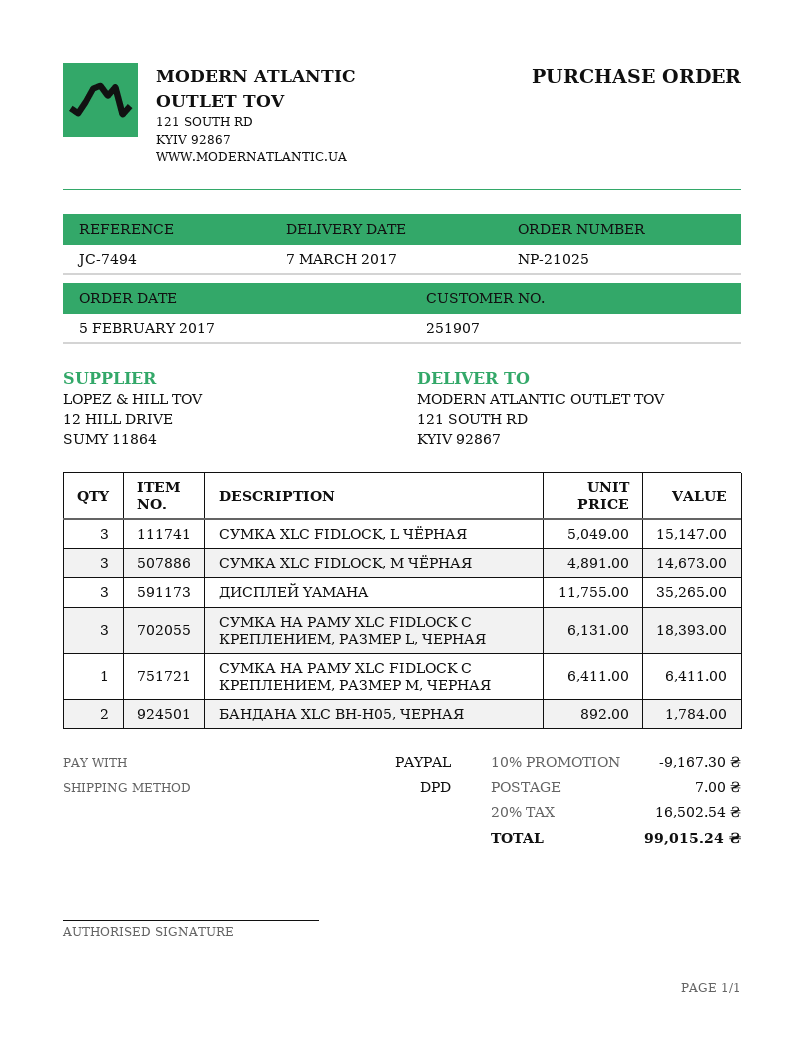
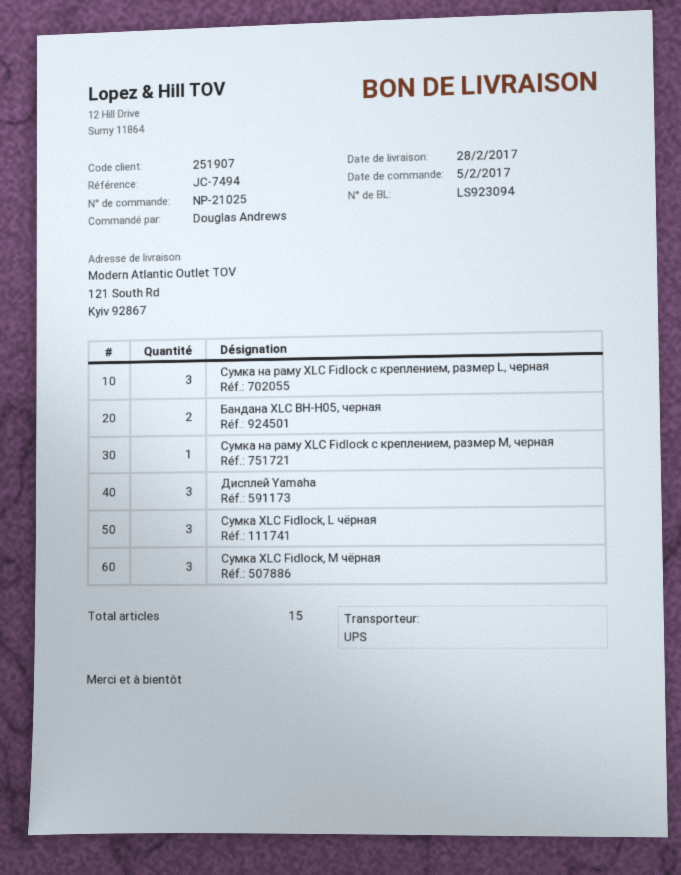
delivery date: 2017-03-07 -> 2017-02-28
shipping method: DPD -> UPS

